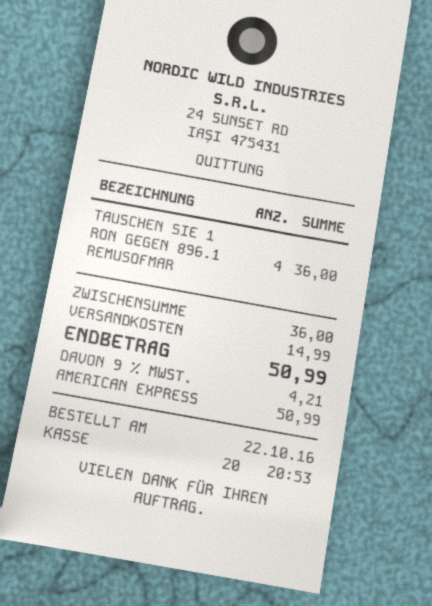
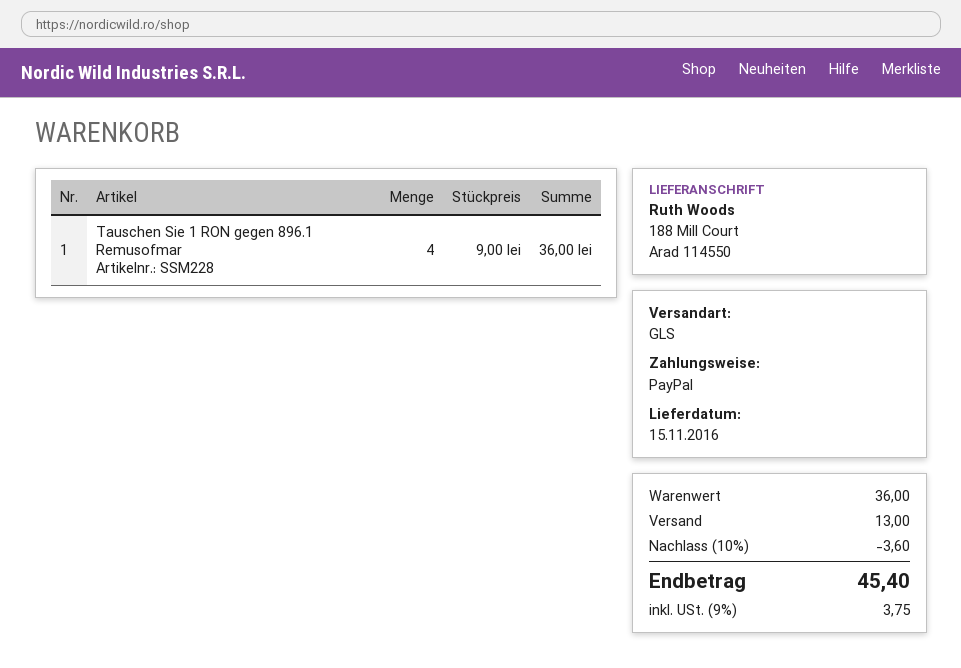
payment method: American Express -> PayPal
discount: none -> 10% = 3.60
shipping: 14.99 -> 13.00
tax: 9% = 4.21 -> 9% = 3.75
total: 50.99 -> 45.40

